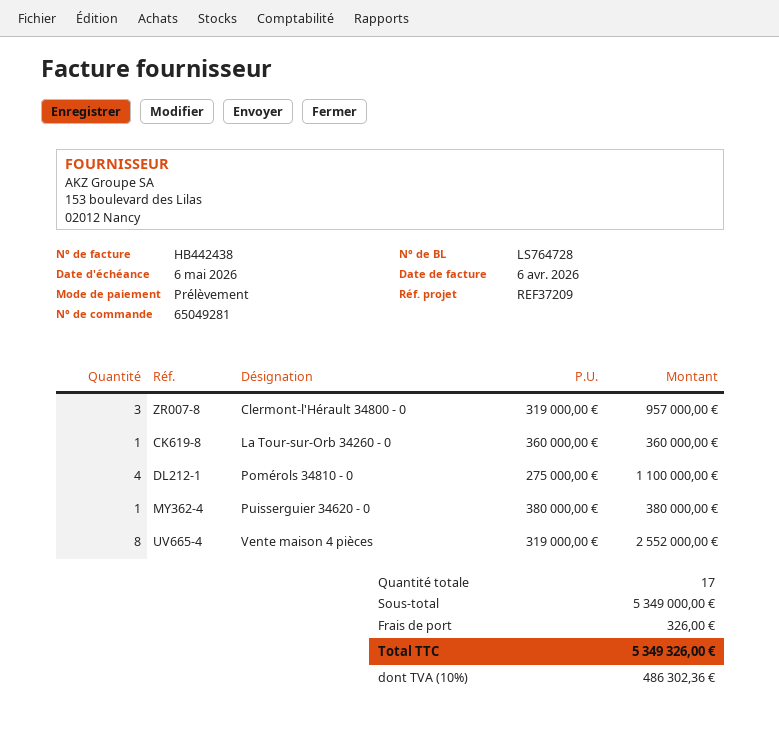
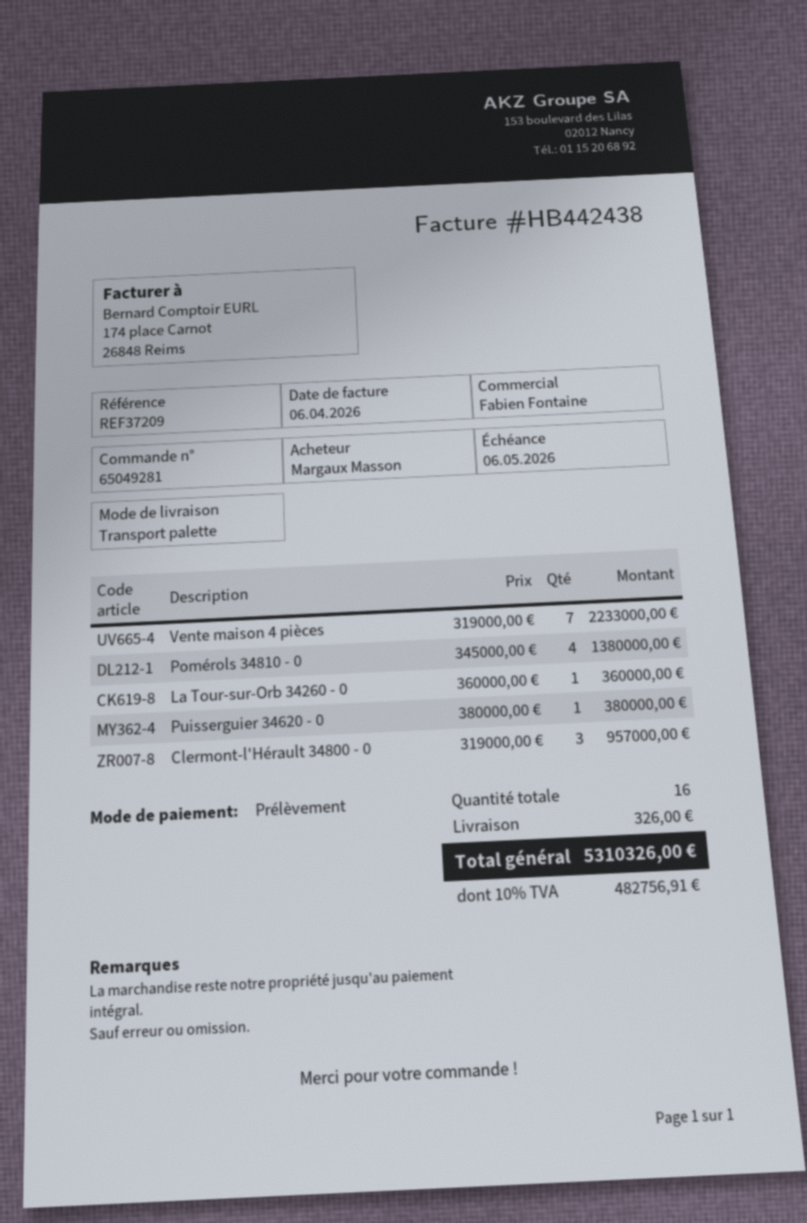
Pomérols 34810 - 0: 4 x 275000.00 = 1100000.00 -> 4 x 345000.00 = 1380000.00
Vente maison 4 pièces: 8 x 319000.00 = 2552000.00 -> 7 x 319000.00 = 2233000.00
total quantity: 17 -> 16
tax: 10% = 486302.36 -> 10% = 482756.91
total: 5349326.00 -> 5310326.00

